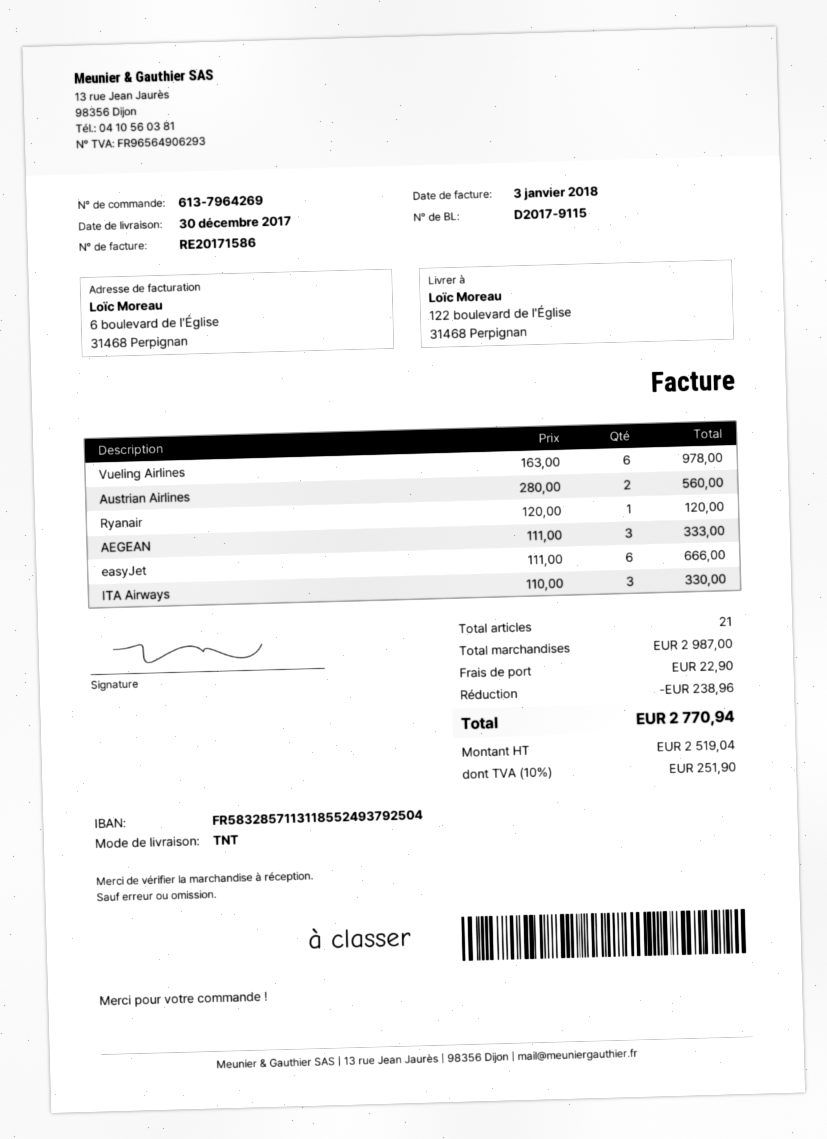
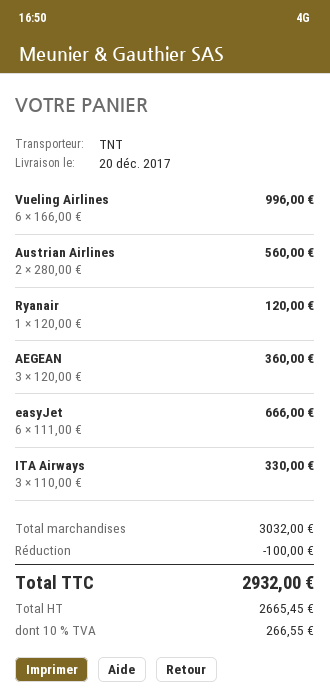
delivery date: 2017-12-30 -> 2017-12-20
Vueling Airlines: 6 x 163.00 = 978.00 -> 6 x 166.00 = 996.00
AEGEAN: 3 x 111.00 = 333.00 -> 3 x 120.00 = 360.00
subtotal: 2987.00 -> 3032.00
discount: 238.96 -> 100.00
shipping: 22.90 -> none
net: 2519.04 -> 2665.45
tax: 10% = 251.90 -> 10% = 266.55
total: 2770.94 -> 2932.00

